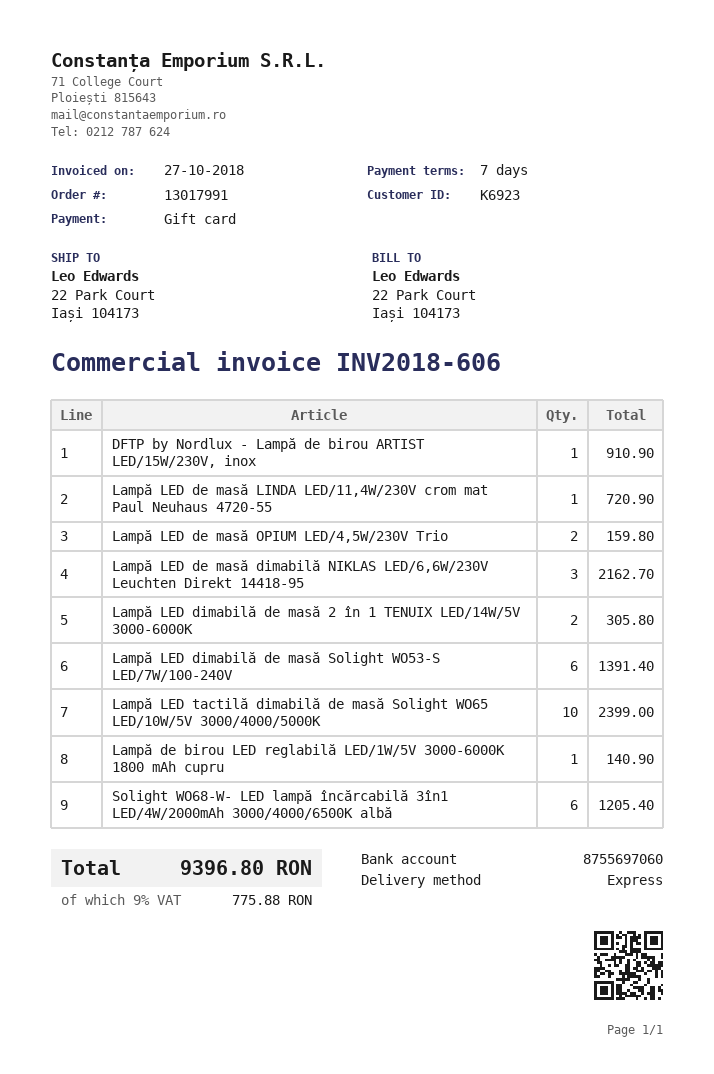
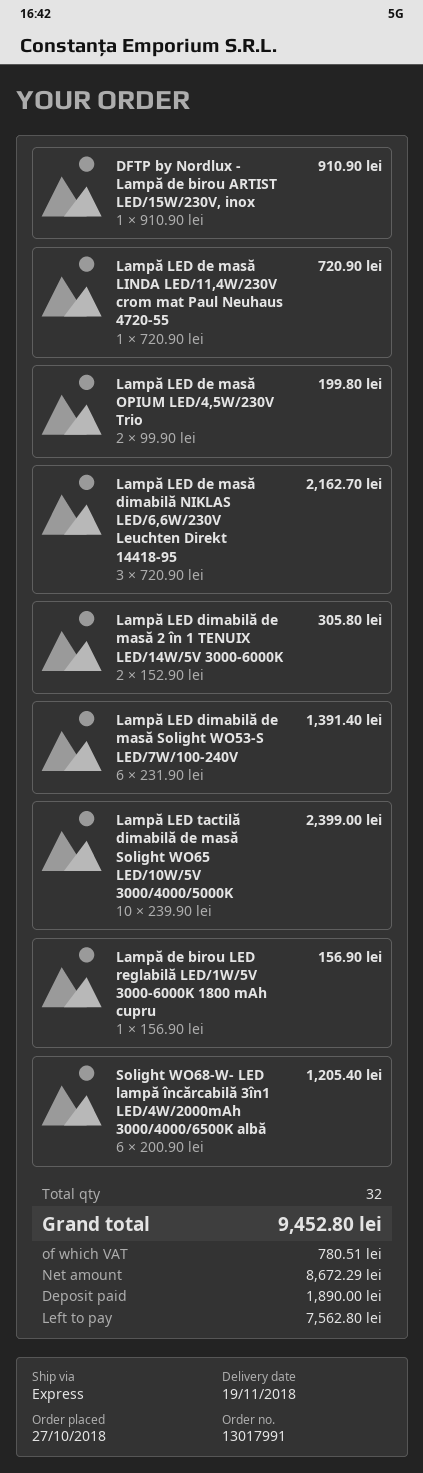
Lampă LED de masă OPIUM LED/4,5W/230V Trio: 2 for 159.80 -> 2 for 199.80
Lampă de birou LED reglabilă LED/1W/5V 3000-6000K 1800 mAh cupru: 1 for 140.90 -> 1 for 156.90
tax: 775.88 -> 780.51
total: 9396.80 -> 9452.80

